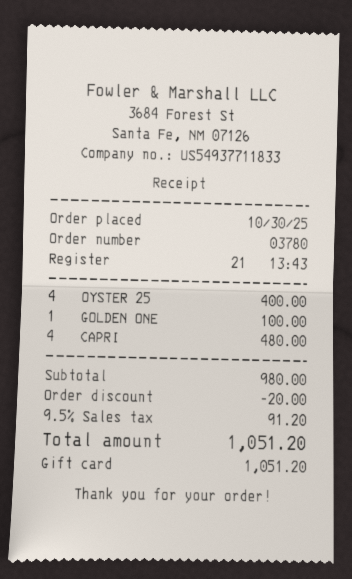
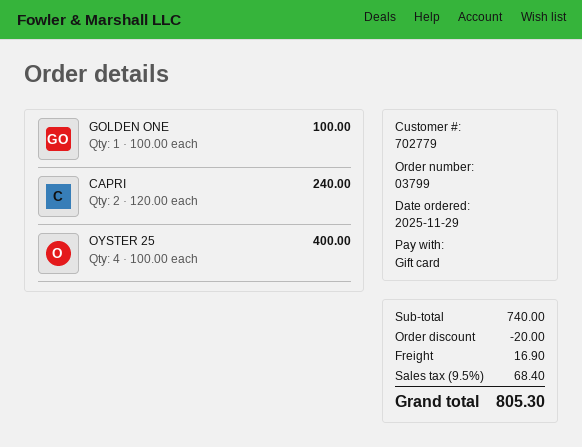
order number: 03780 -> 03799
order date: 2025-10-30 -> 2025-11-29
CAPRI: 4 for 480.00 -> 2 for 240.00
subtotal: 980.00 -> 740.00
shipping: none -> 16.90
tax: 9.5% = 91.20 -> 9.5% = 68.40
total: 1051.20 -> 805.30

